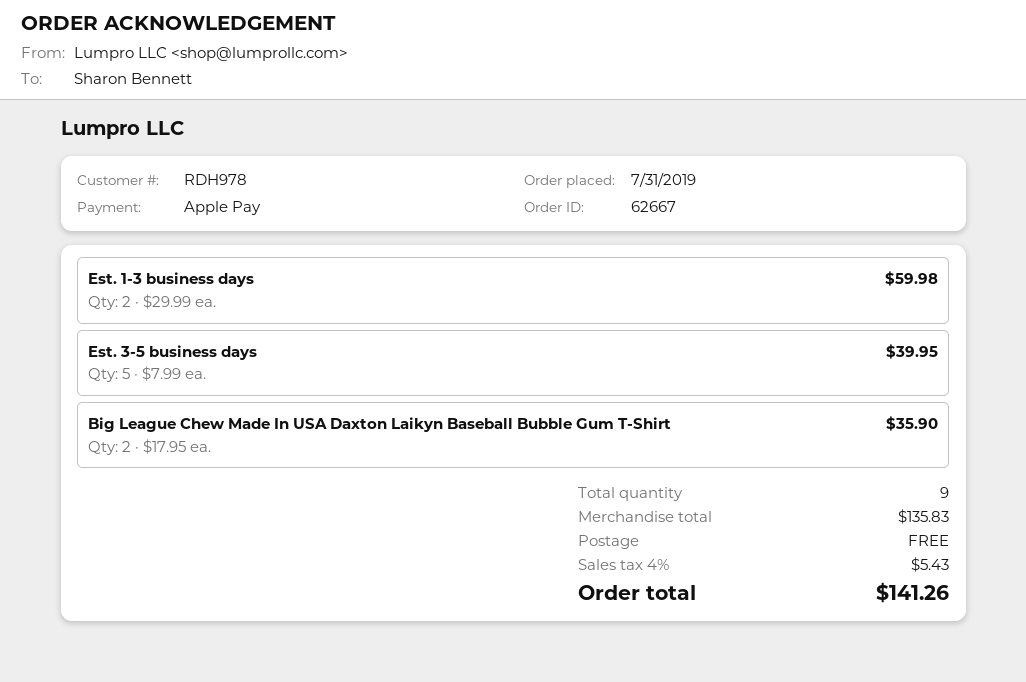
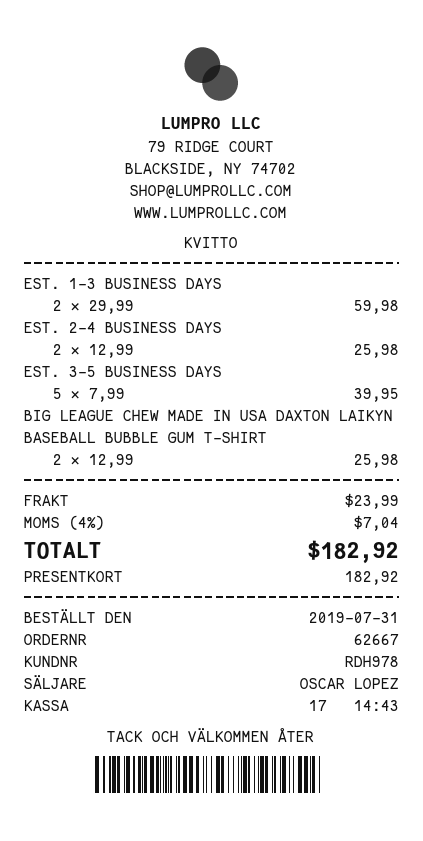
payment method: Apple Pay -> gift card
Big League Chew Made In USA Daxton Laikyn Baseball Bubble Gum T-Shirt: 2 x 17.95 = 35.90 -> 2 x 12.99 = 25.98
EST. 2-4 BUSINESS DAYS: none -> 2 x 12.99 = 25.98
shipping: 0.00 -> 23.99
tax: 4% = 5.43 -> 4% = 7.04
total: 141.26 -> 182.92

